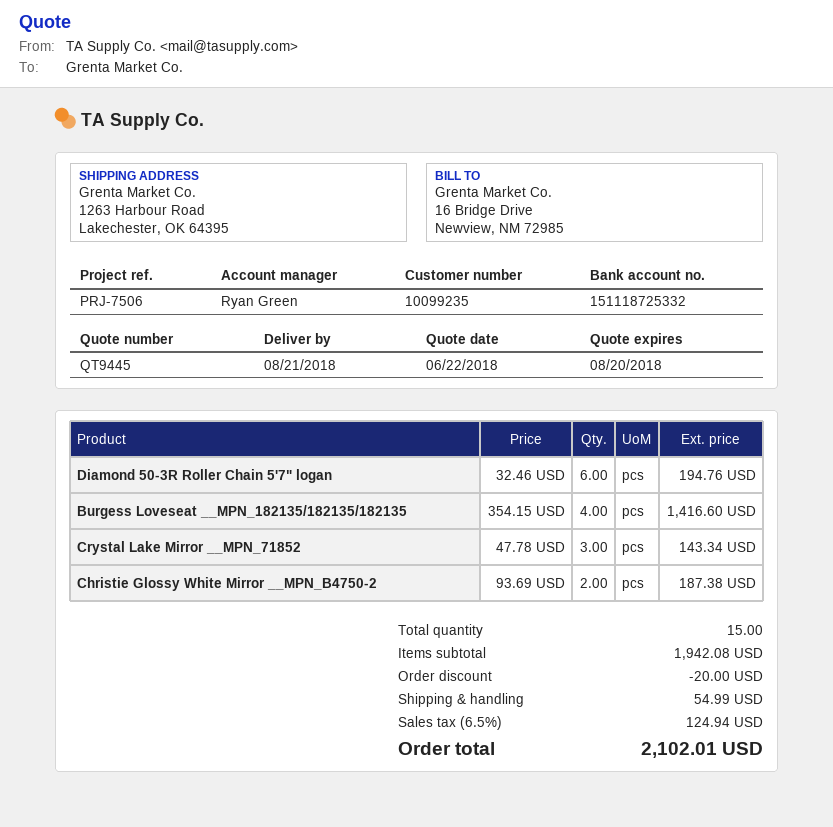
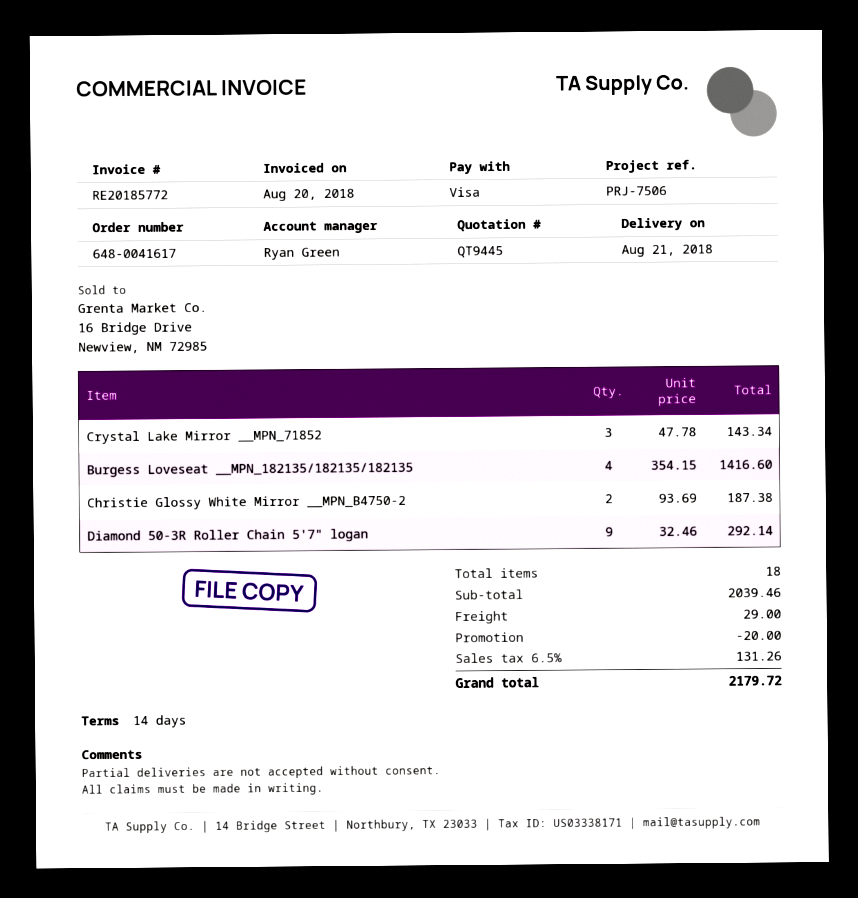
Diamond 50-3R Roller Chain 5'7" logan: 6 x 32.46 = 194.76 -> 9 x 32.46 = 292.14
total quantity: 15 -> 18
subtotal: 1942.08 -> 2039.46
shipping: 54.99 -> 29.00
tax: 6.5% = 124.94 -> 6.5% = 131.26
total: 2102.01 -> 2179.72

